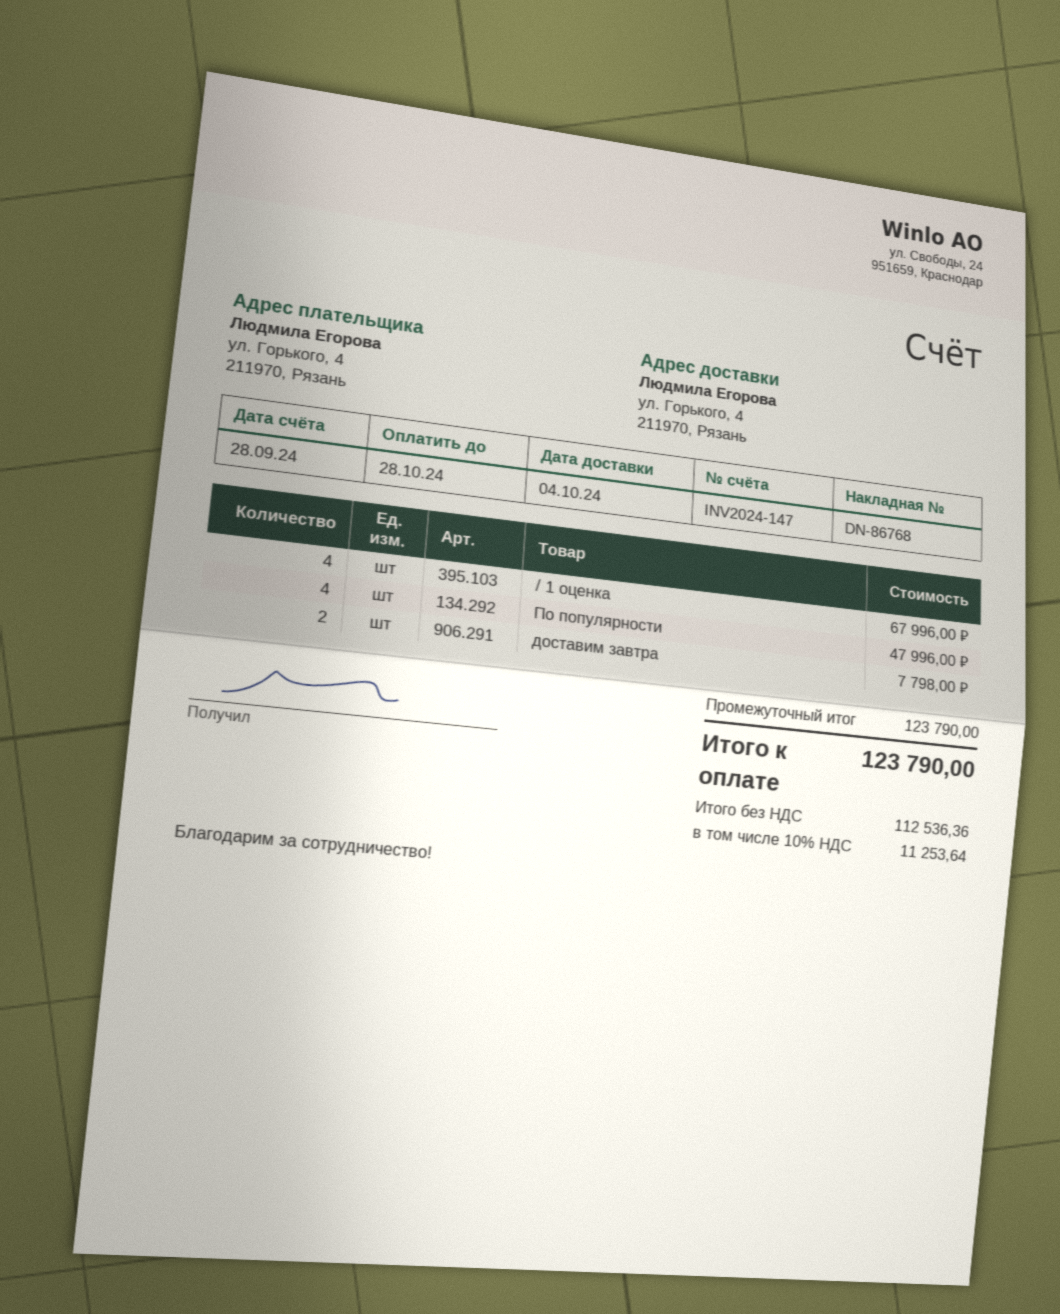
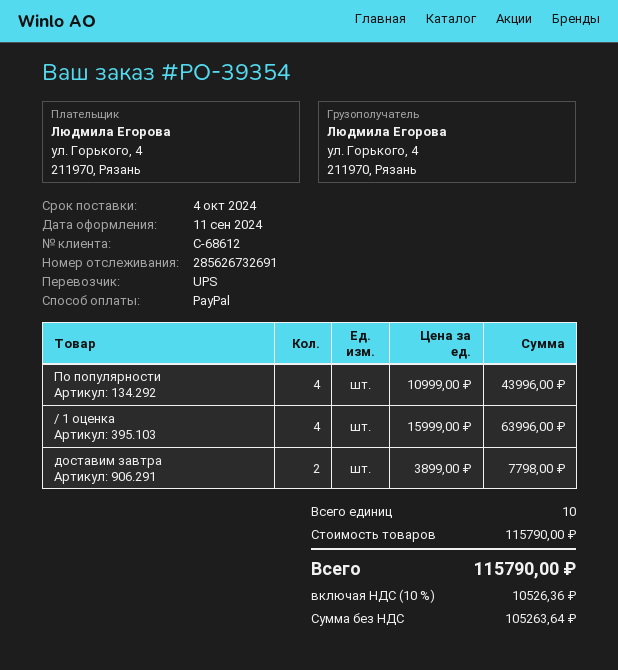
/ 1 оценка: 4 for 67996.00 -> 4 for 63996.00
По популярности: 4 for 47996.00 -> 4 for 43996.00
subtotal: 123790.00 -> 115790.00
net: 112536.36 -> 105263.64
tax: 10% = 11253.64 -> 10% = 10526.36
total: 123790.00 -> 115790.00

